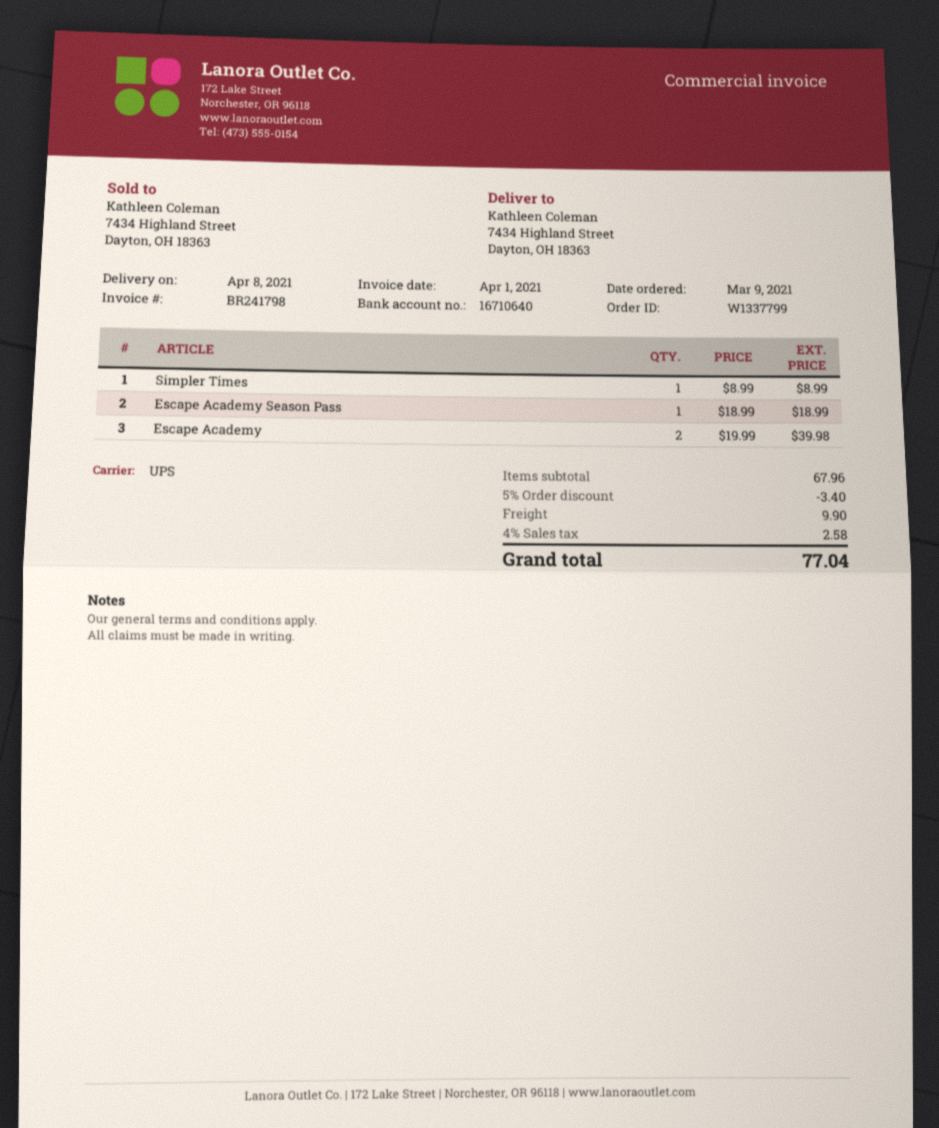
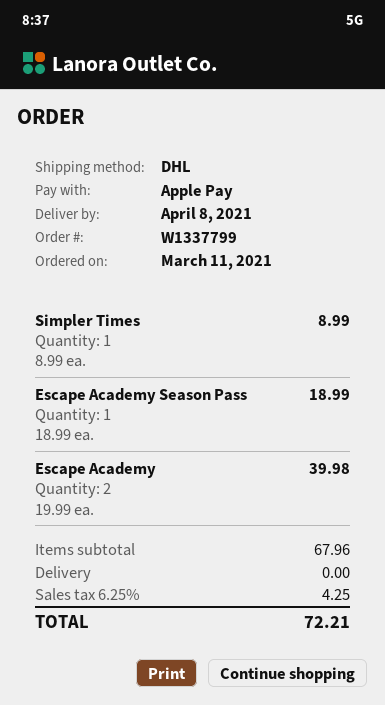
order date: 2021-03-09 -> 2021-03-11
shipping method: UPS -> DHL
discount: 5% = 3.40 -> none
shipping: 9.90 -> 0.00
tax: 4% = 2.58 -> 6.25% = 4.25
total: 77.04 -> 72.21

